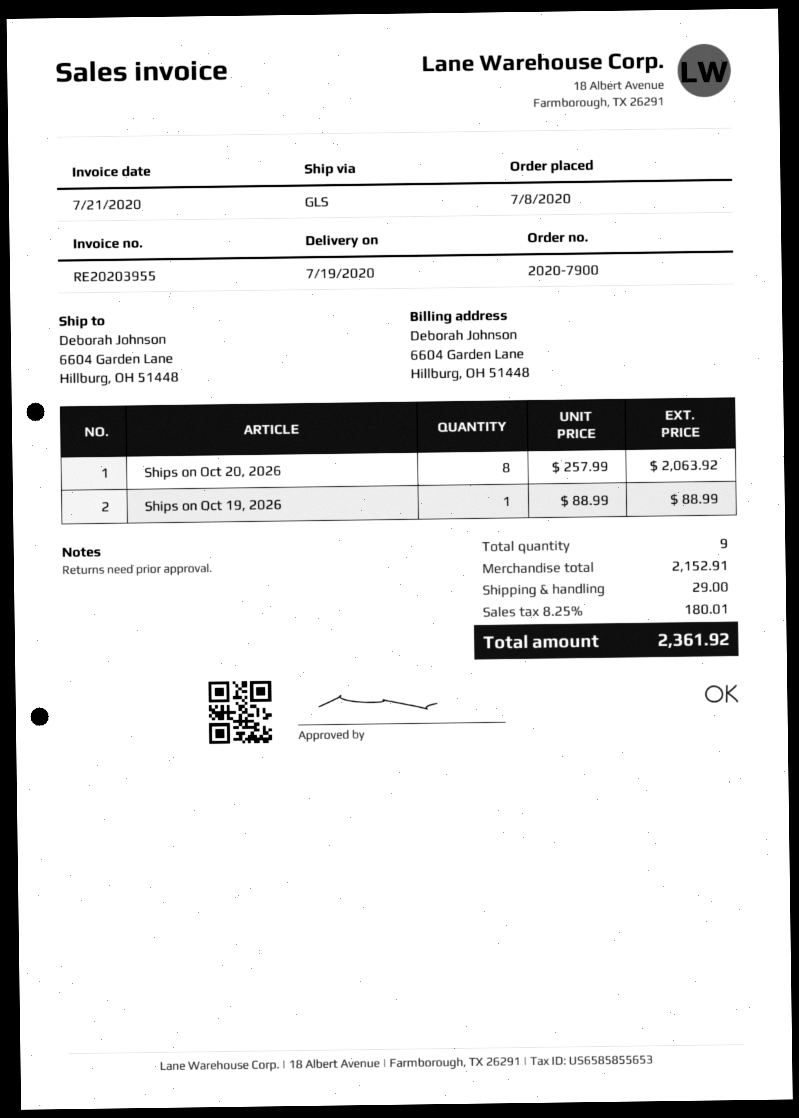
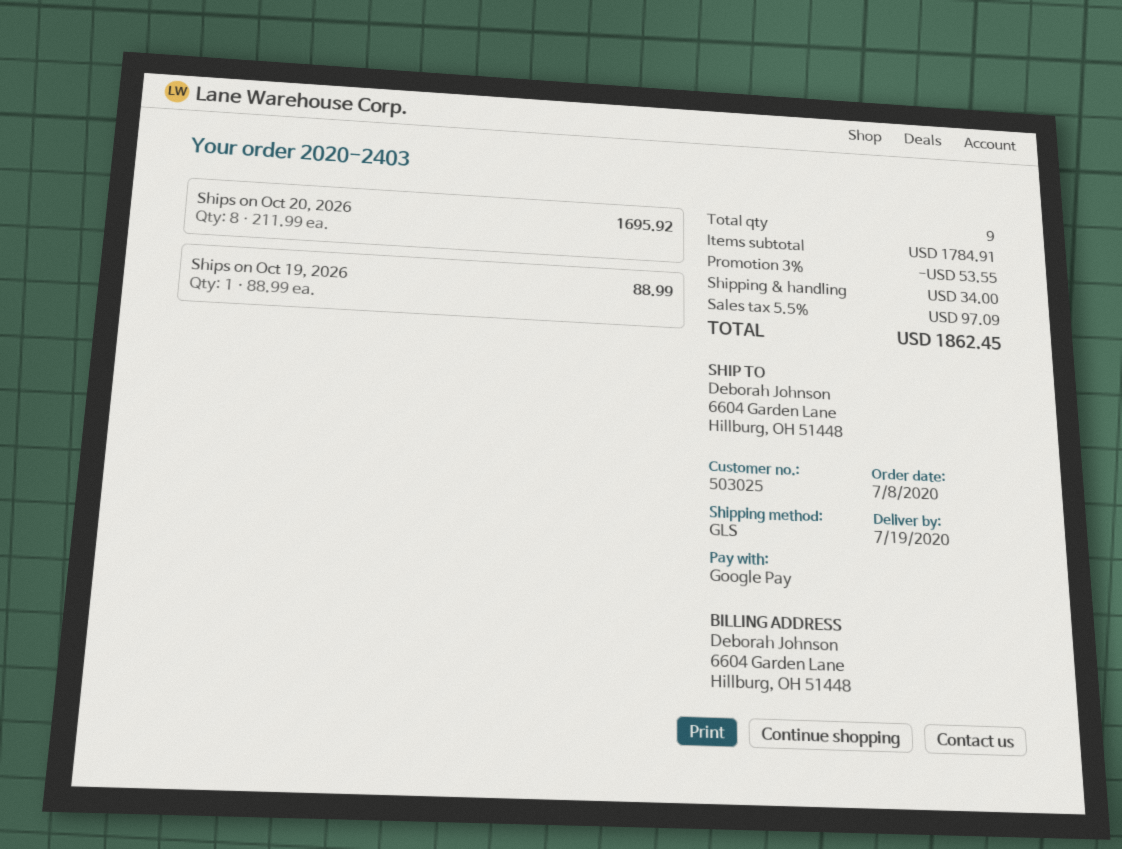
order number: 2020-7900 -> 2020-2403
Ships on Oct 20, 2026: 8 x 257.99 = 2063.92 -> 8 x 211.99 = 1695.92
subtotal: 2152.91 -> 1784.91
discount: none -> 3% = 53.55
shipping: 29.00 -> 34.00
tax: 8.25% = 180.01 -> 5.5% = 97.09
total: 2361.92 -> 1862.45

